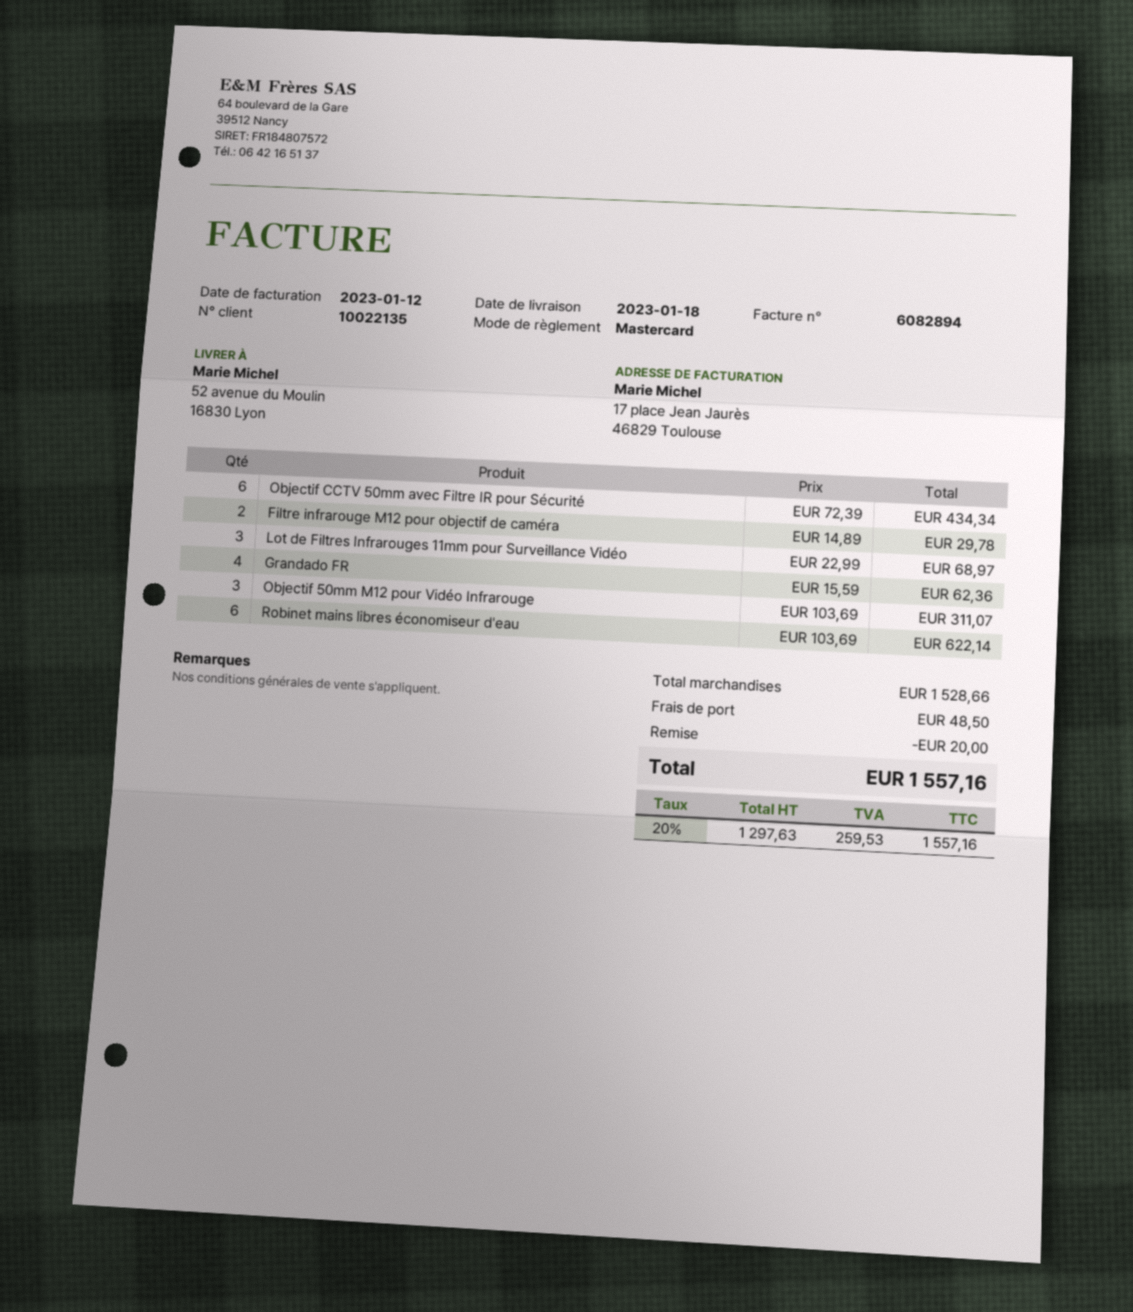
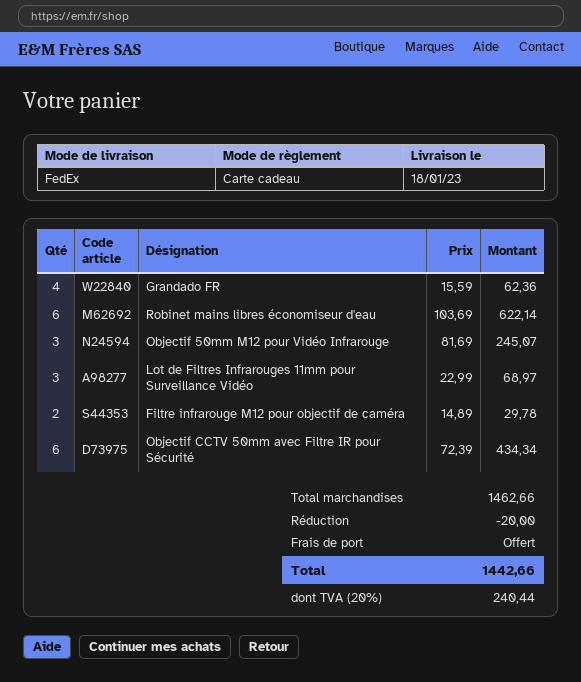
payment method: Mastercard -> gift card
Objectif 50mm M12 pour Vidéo Infrarouge: 3 x 103.69 = 311.07 -> 3 x 81.69 = 245.07
subtotal: 1528.66 -> 1462.66
shipping: 48.50 -> 0.00
tax: 20% = 259.53 -> 20% = 240.44
total: 1557.16 -> 1442.66

